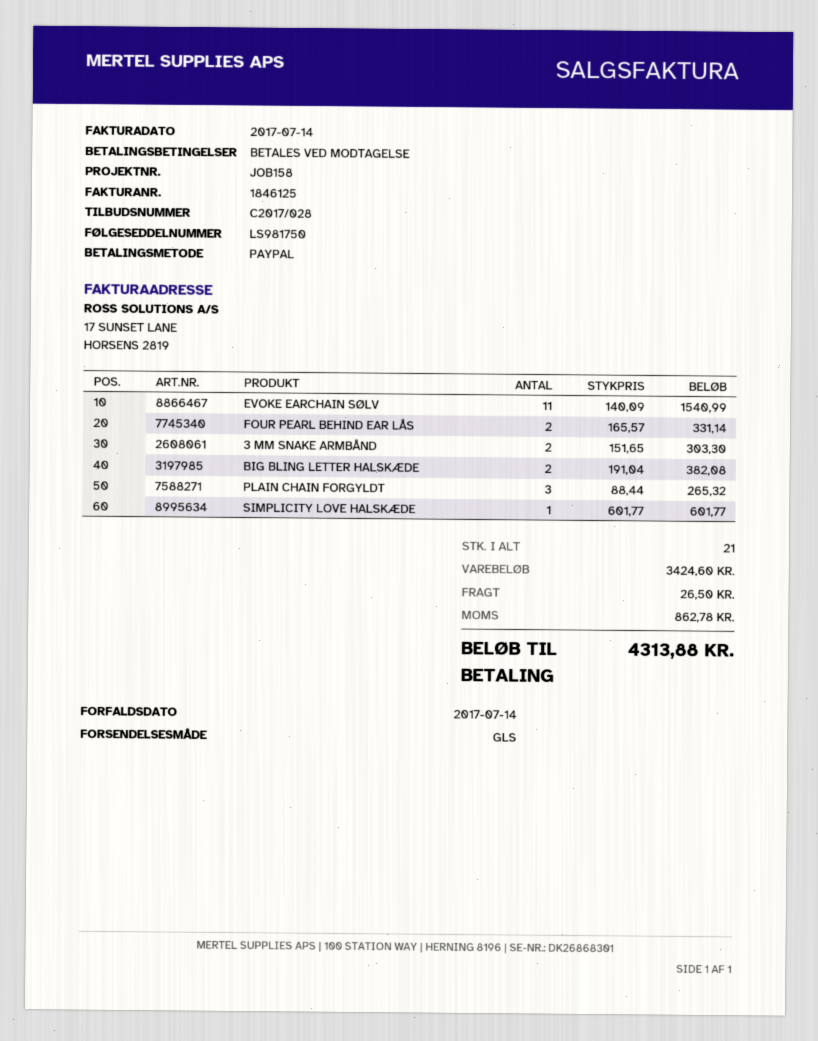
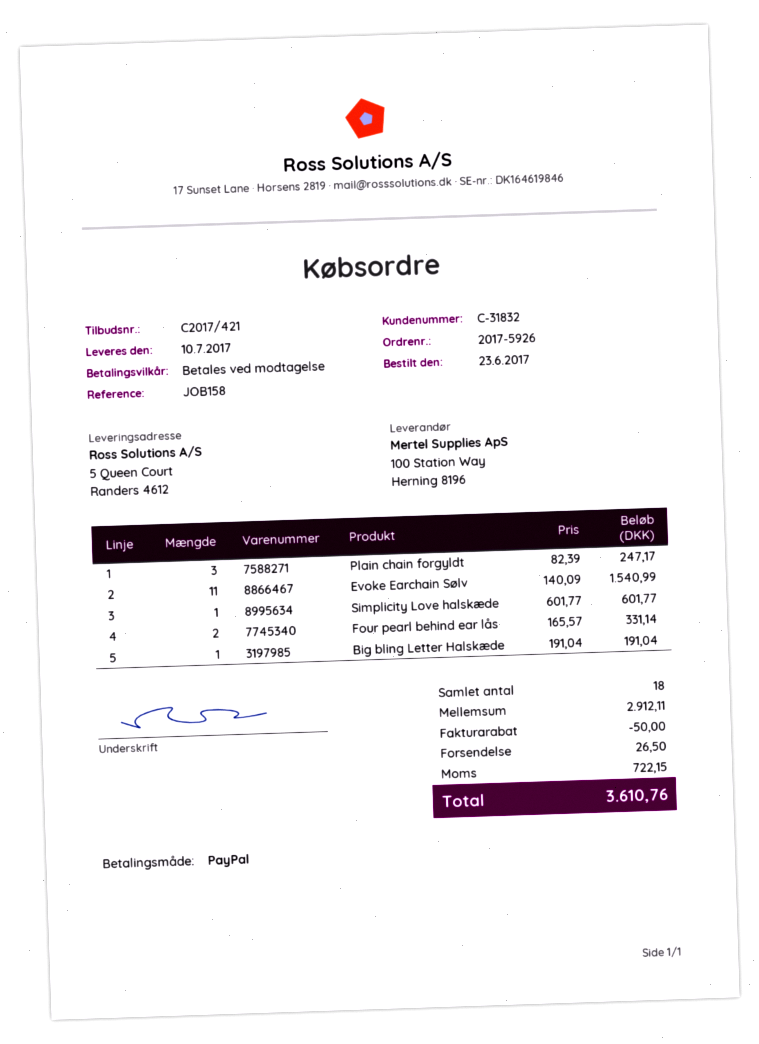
quote number: C2017/028 -> C2017/421
3 MM SNAKE ARMBÅND: 2 x 151.65 = 303.30 -> none
BIG BLING LETTER HALSKÆDE: 2 x 191.04 = 382.08 -> 1 x 191.04 = 191.04
PLAIN CHAIN FORGYLDT: 3 x 88.44 = 265.32 -> 3 x 82.39 = 247.17
total quantity: 21 -> 18
subtotal: 3424.60 -> 2912.11
discount: none -> 50.00
tax: 862.78 -> 722.15
total: 4313.88 -> 3610.76

